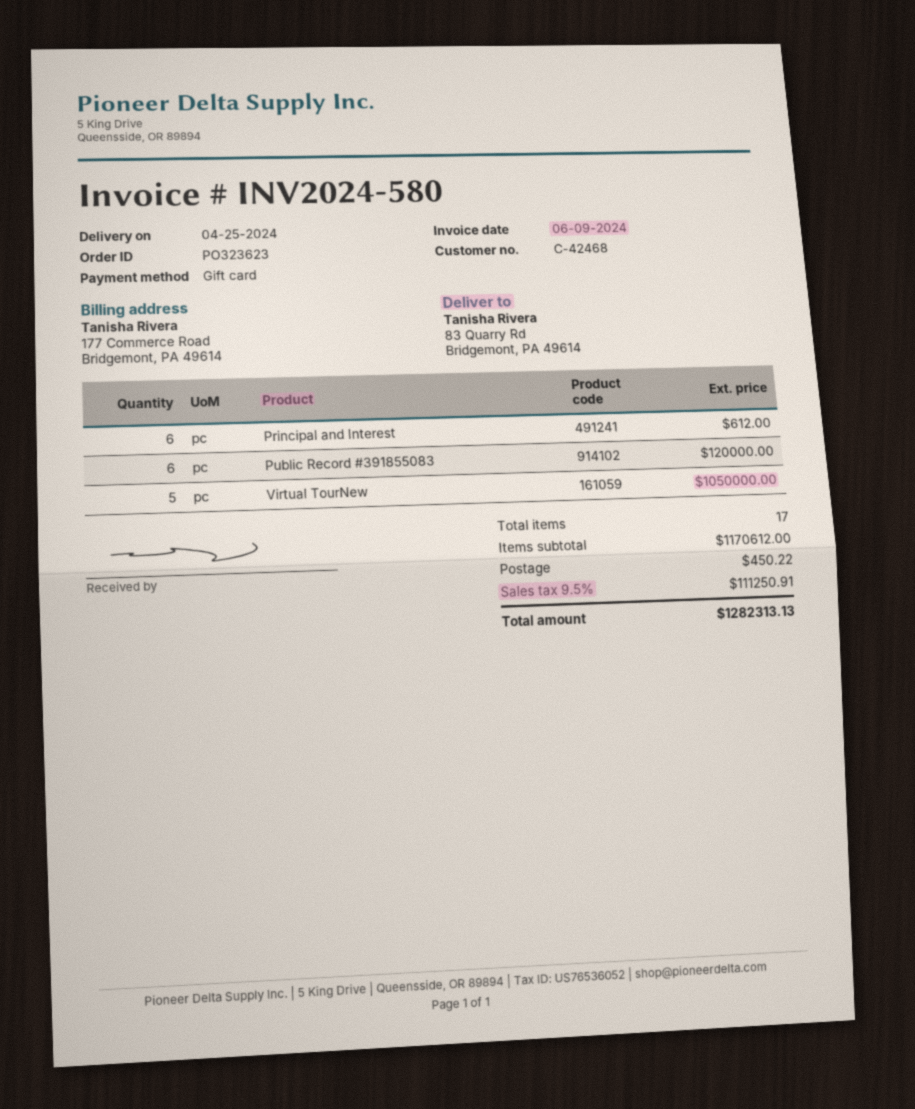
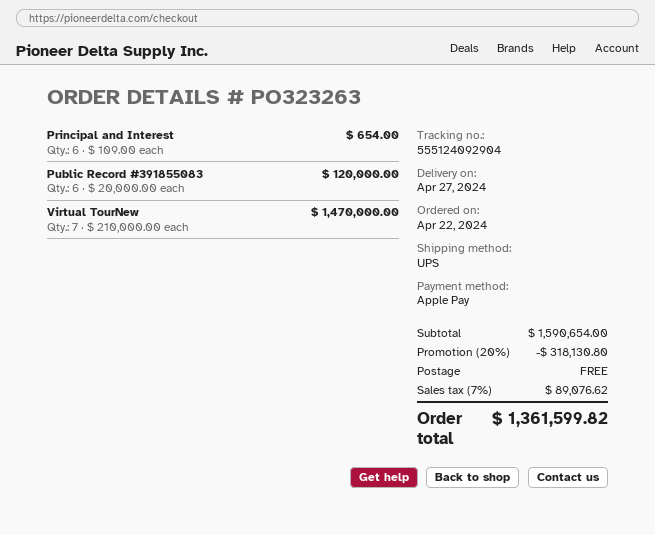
order number: PO323623 -> PO323263
delivery date: 2024-04-25 -> 2024-04-27
payment method: gift card -> Apple Pay
Principal and Interest: 6 for 612.00 -> 6 for 654.00
Virtual TourNew: 5 for 1050000.00 -> 7 for 1470000.00
subtotal: 1170612.00 -> 1590654.00
discount: none -> 20% = 318130.80
shipping: 450.22 -> 0.00
tax: 9.5% = 111250.91 -> 7% = 89076.62
total: 1282313.13 -> 1361599.82

